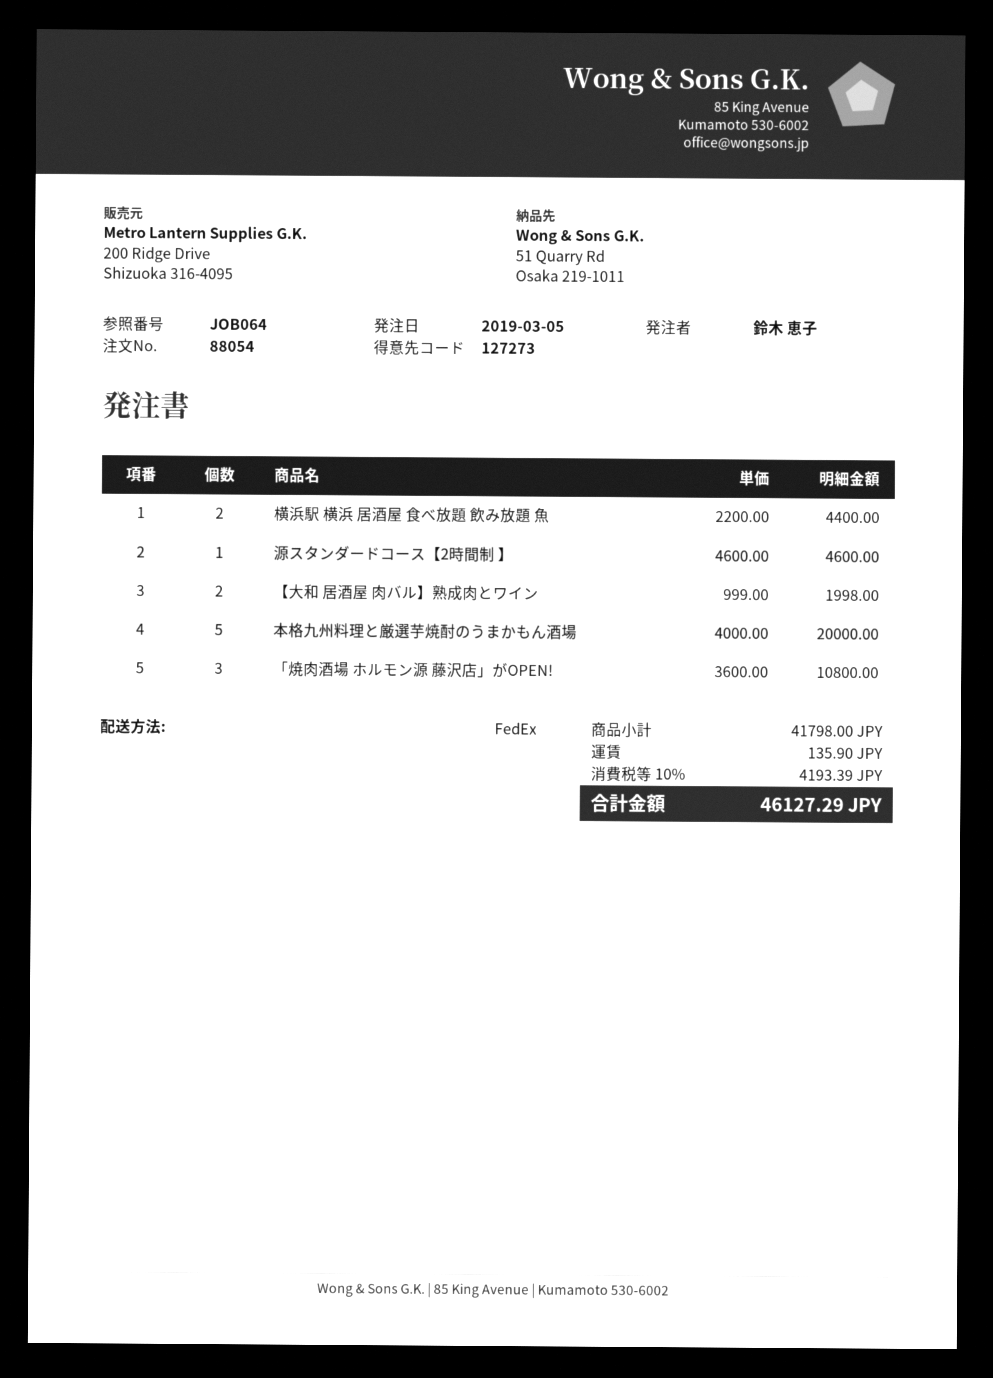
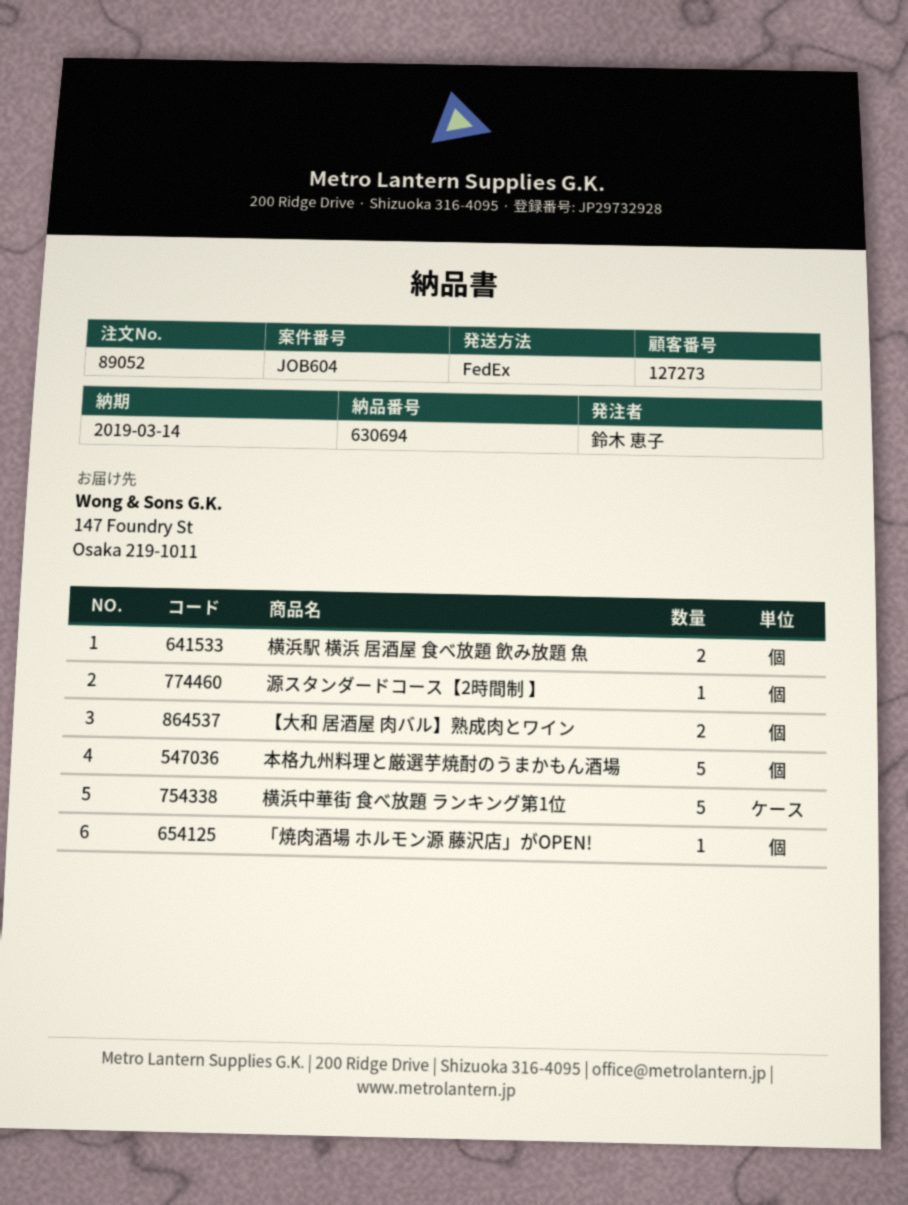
order number: 88054 -> 89052
reference: JOB064 -> JOB604
ship to: 51 Quarry Rd, Osaka 219-1011 -> 147 Foundry St, Osaka 219-1011
「焼肉酒場 ホルモン源 藤沢店」がOPEN!: 3 -> 1
横浜中華街 食べ放題 ランキング第1位: none -> 5

